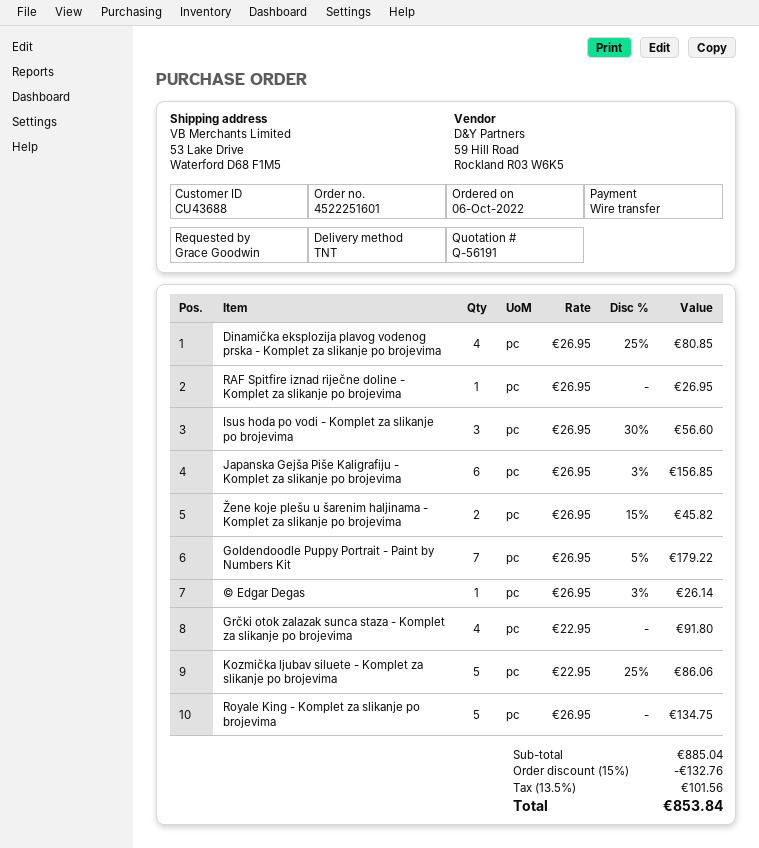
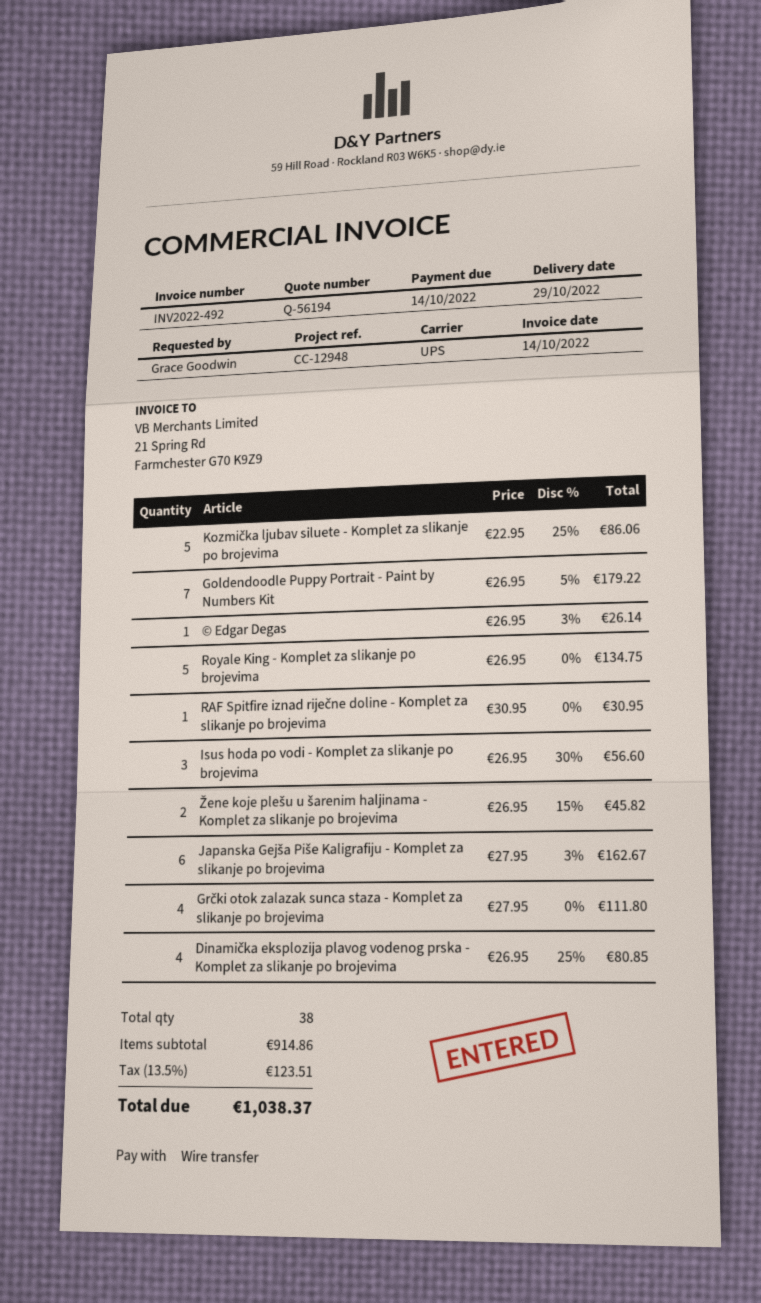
quote number: Q-56191 -> Q-56194
shipping method: TNT -> UPS
RAF Spitfire iznad riječne doline - Komplet za slikanje po brojevima: 1 x 26.95 = 26.95 -> 1 x 30.95 = 30.95
Japanska Gejša Piše Kaligrafiju - Komplet za slikanje po brojevima: 6 x 26.95 - 3% = 156.85 -> 6 x 27.95 - 3% = 162.67
Grčki otok zalazak sunca staza - Komplet za slikanje po brojevima: 4 x 22.95 = 91.80 -> 4 x 27.95 = 111.80
subtotal: 885.04 -> 914.86
discount: 15% = 132.76 -> none
tax: 13.5% = 101.56 -> 13.5% = 123.51
total: 853.84 -> 1038.37

